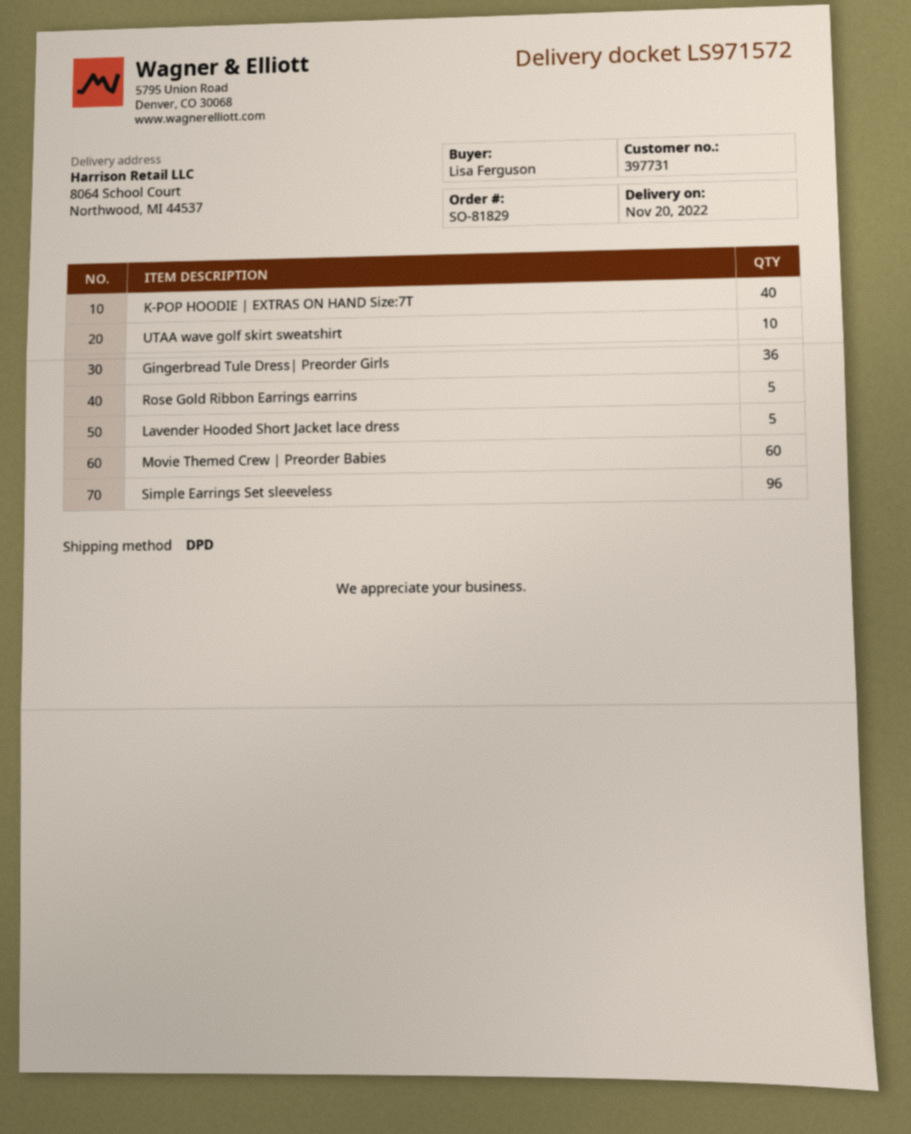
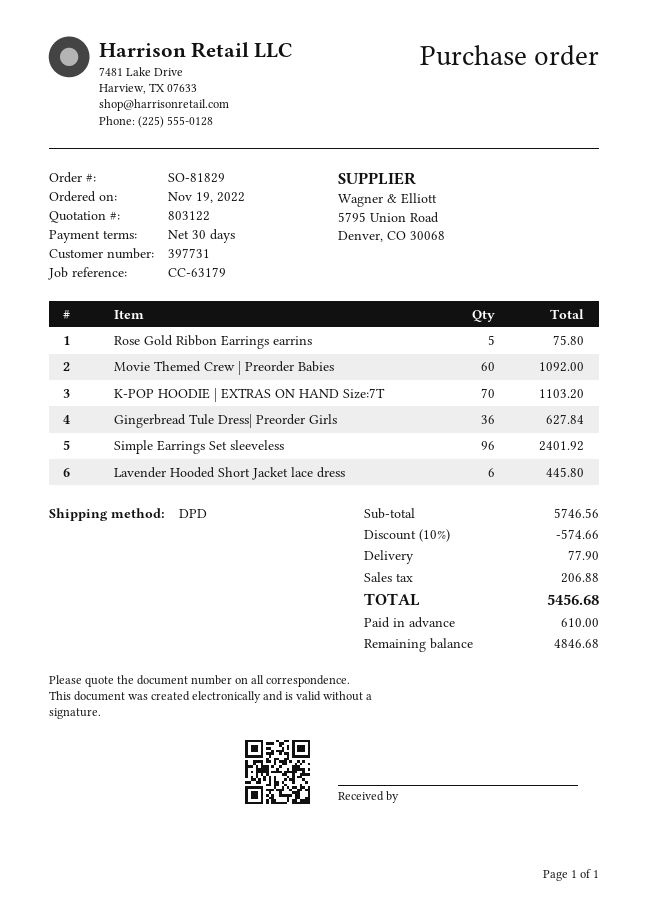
K-POP HOODIE | EXTRAS ON HAND Size:7T: 40 -> 70
UTAA wave golf skirt sweatshirt: 10 -> none
Lavender Hooded Short Jacket lace dress: 5 -> 6

